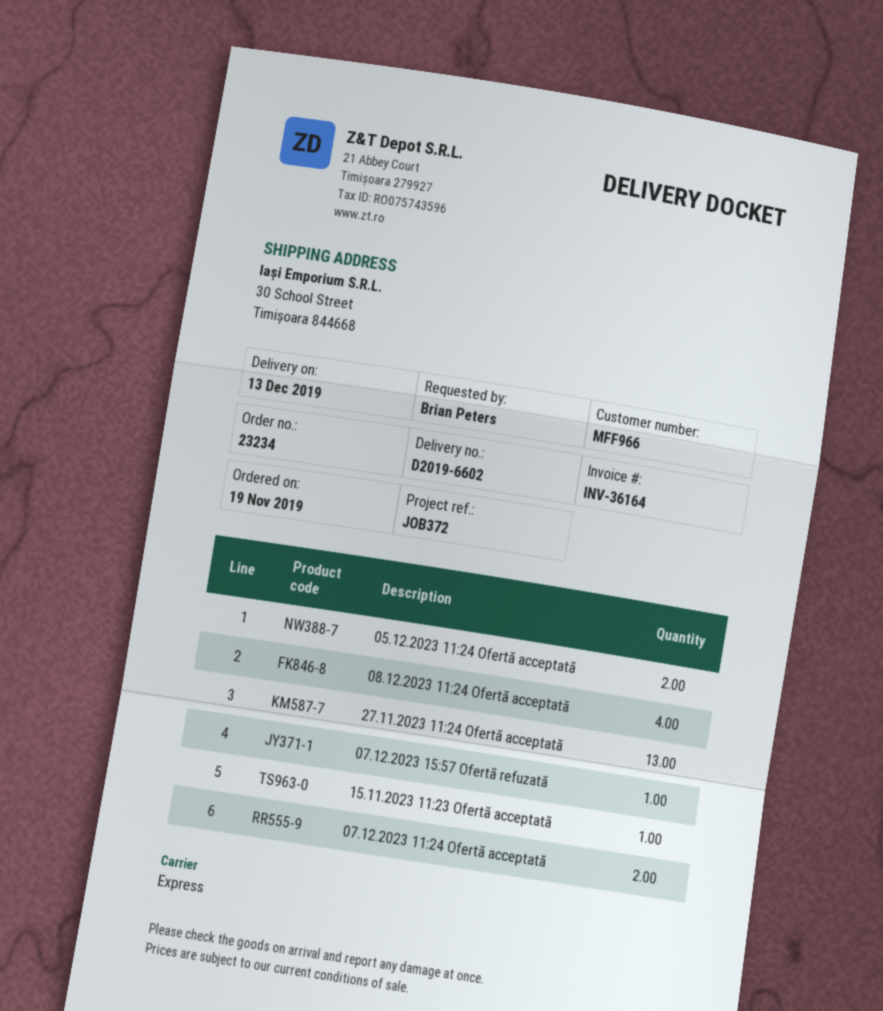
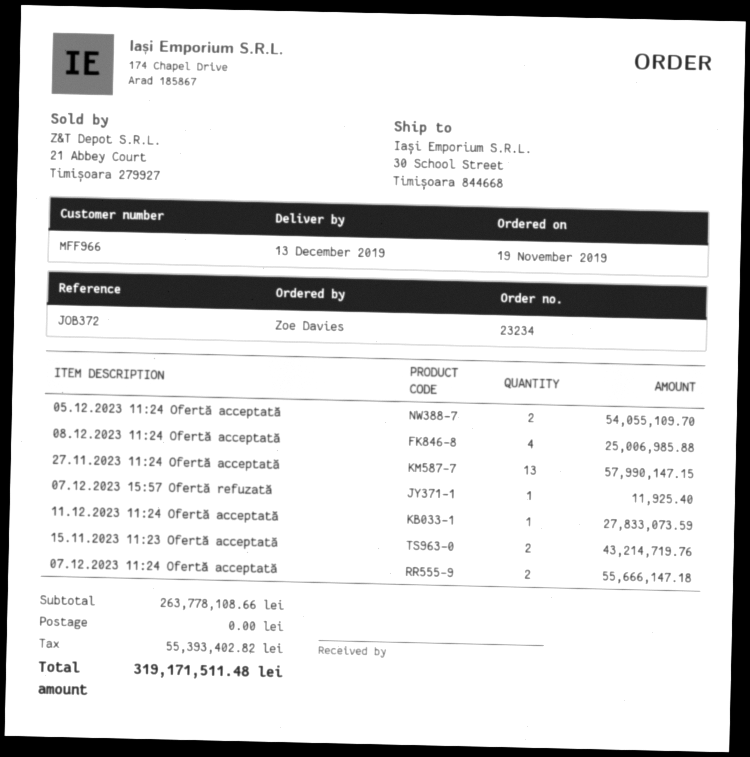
ordered by: Brian Peters -> Zoe Davies
15.11.2023 11:23 Ofertă acceptată: 1 -> 2
11.12.2023 11:24 Ofertă acceptată: none -> 1

